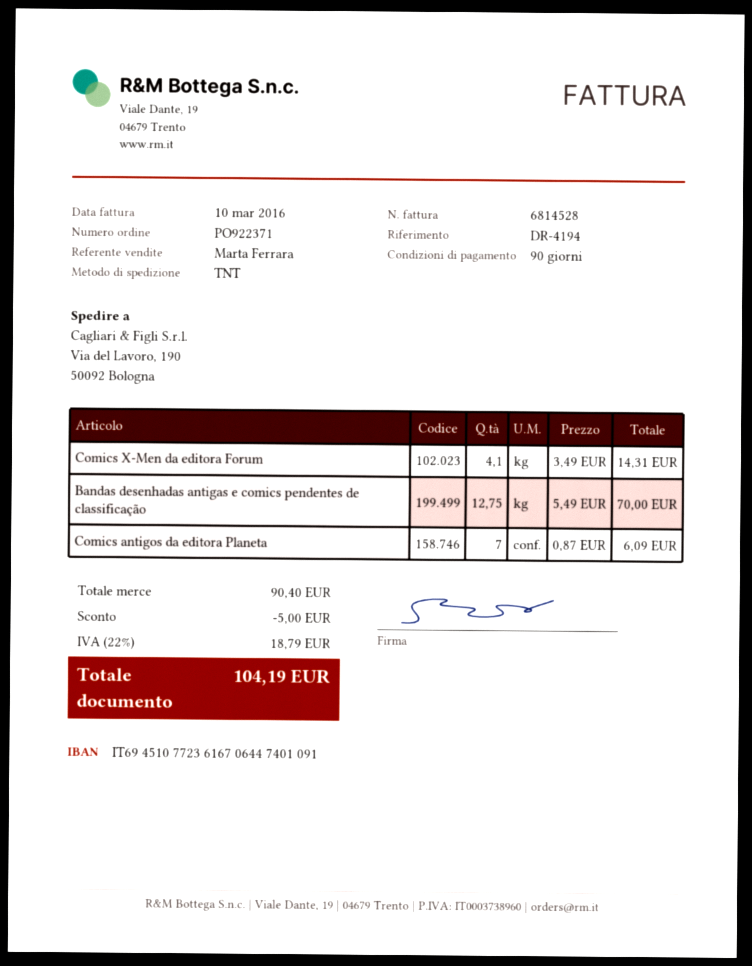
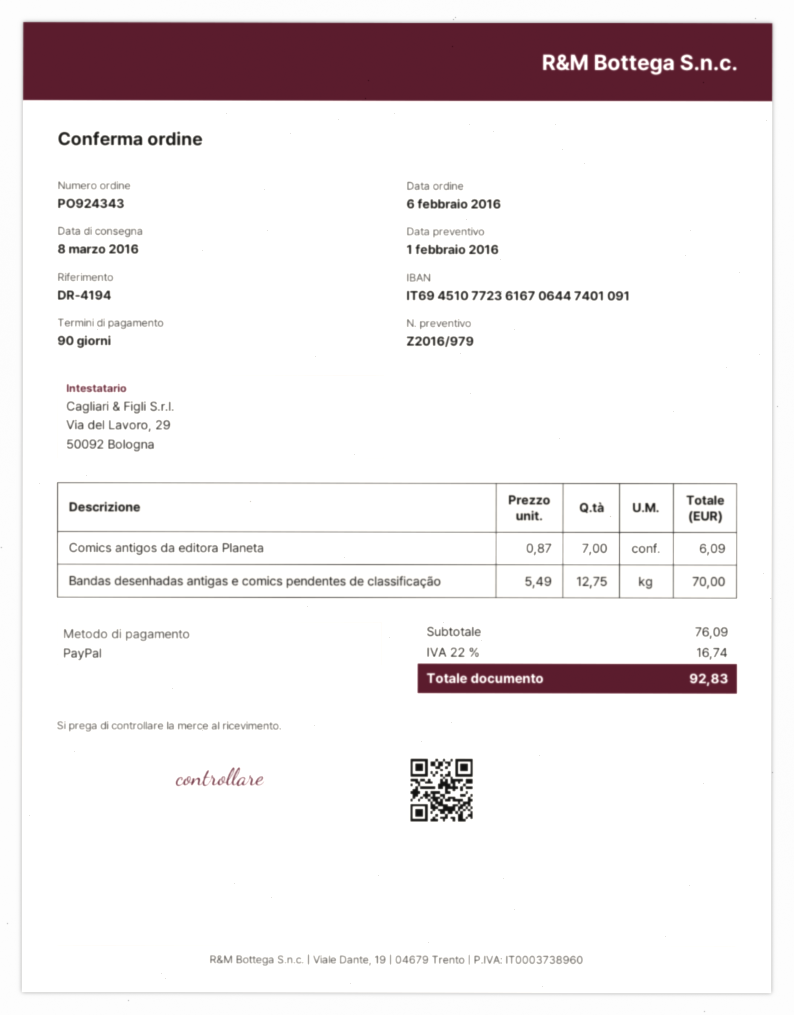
order number: PO922371 -> PO924343
Comics X-Men da editora Forum: 4.1 x 3.49 = 14.31 -> none
subtotal: 90.40 -> 76.09
discount: 5.00 -> none
tax: 22% = 18.79 -> 22% = 16.74
total: 104.19 -> 92.83

